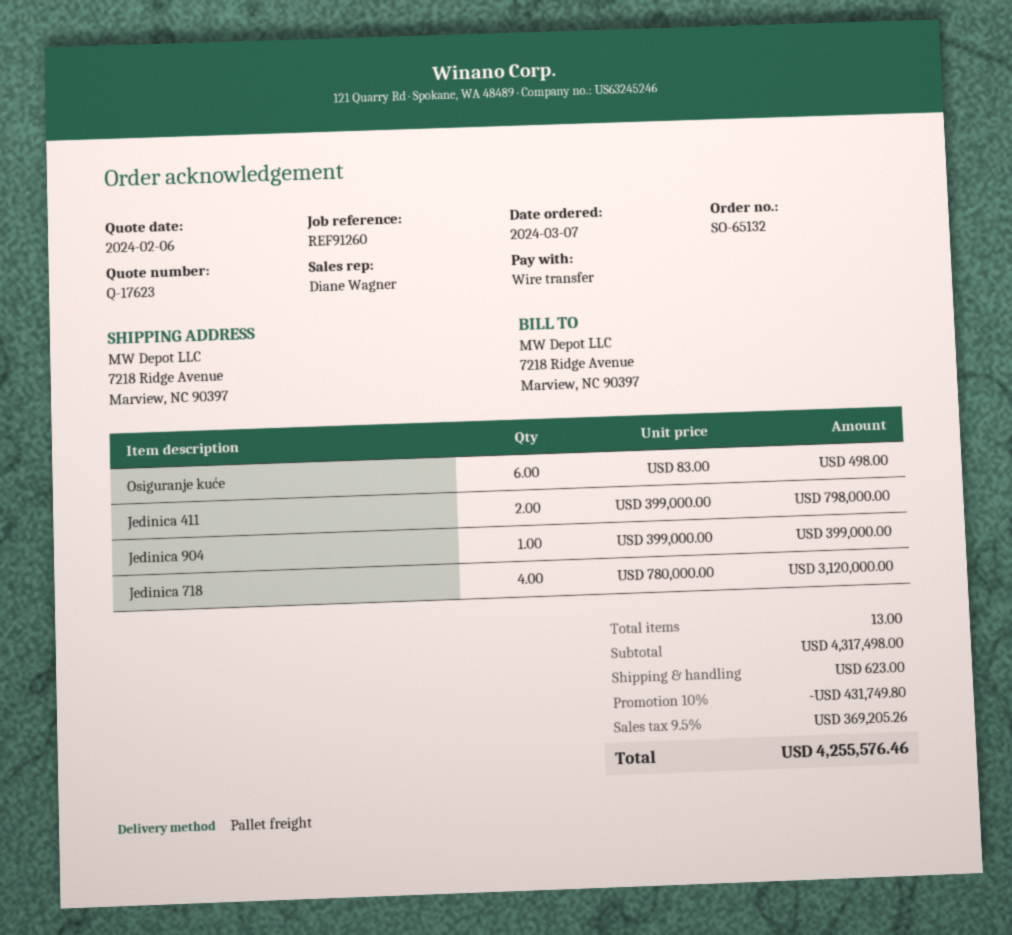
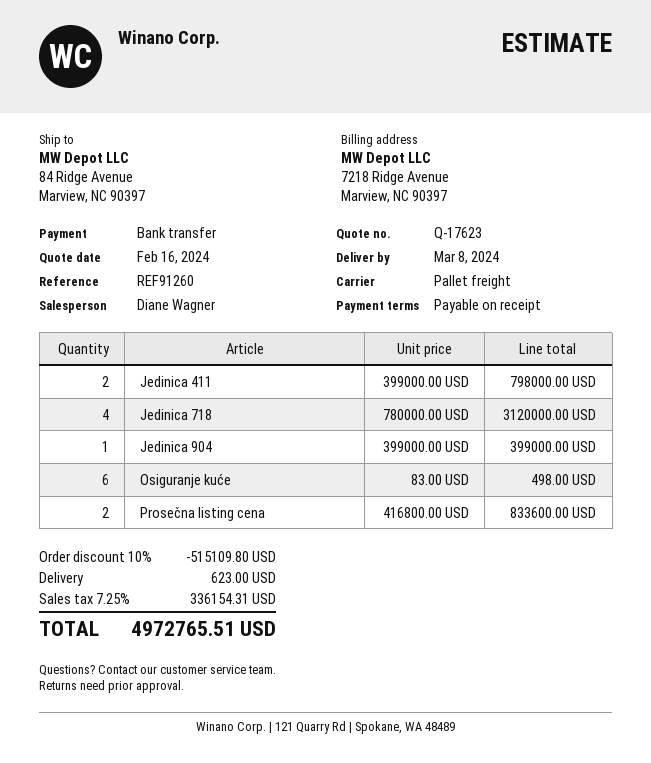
quote date: 2024-02-06 -> 2024-02-16
ship to: 7218 Ridge Avenue, Marview, NC 90397 -> 84 Ridge Avenue, Marview, NC 90397
Prosečna listing cena: none -> 2 x 416800.00 = 833600.00
discount: 10% = 431749.80 -> 10% = 515109.80
tax: 9.5% = 369205.26 -> 7.25% = 336154.31
total: 4255576.46 -> 4972765.51

